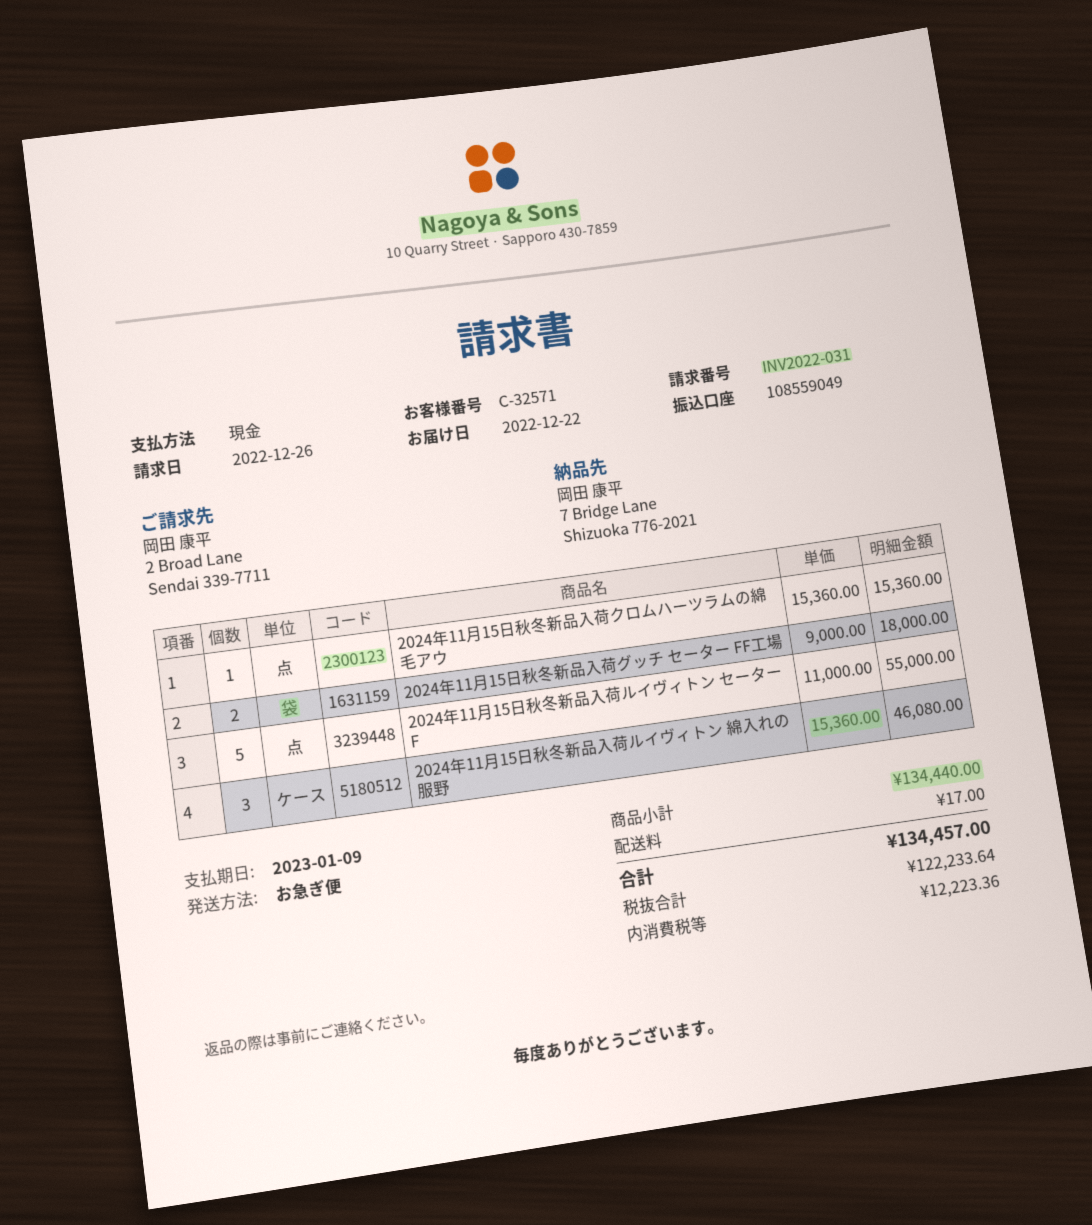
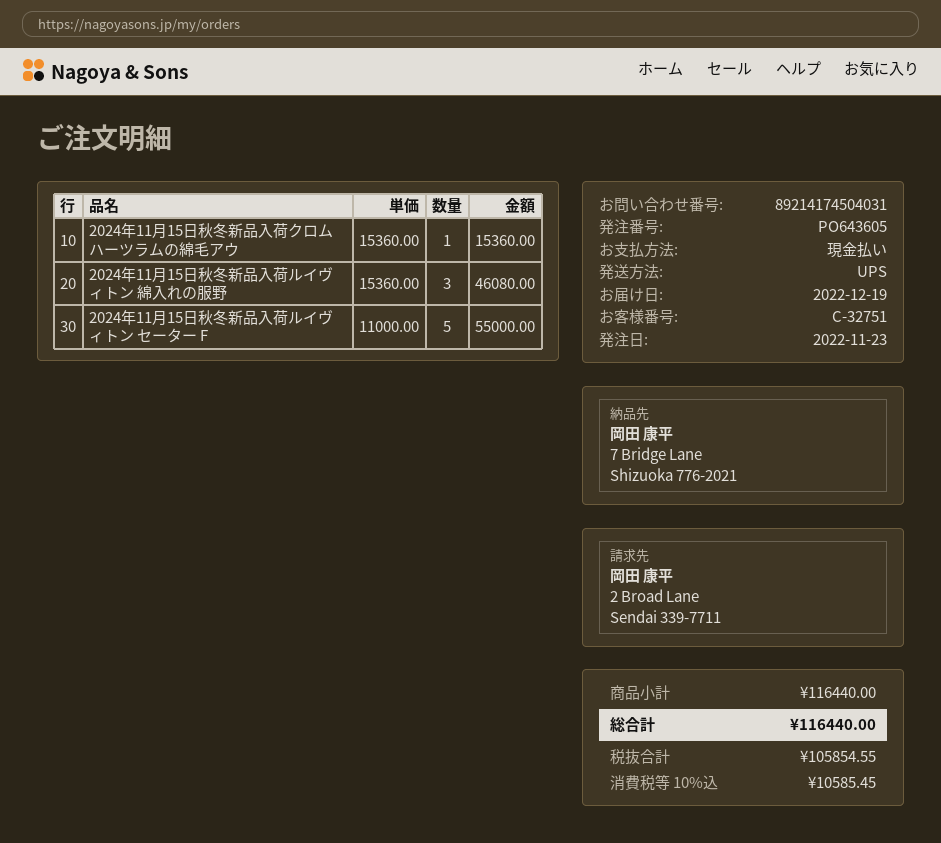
delivery date: 2022-12-22 -> 2022-12-19
customer number: C-32571 -> C-32751
shipping method: express -> UPS
2024年11月15日秋冬新品入荷グッチ セーター FF工場: 2 x 9000.00 = 18000.00 -> none
subtotal: 134440.00 -> 116440.00
shipping: 17.00 -> none
net: 122233.64 -> 105854.55
tax: 12223.36 -> 10585.45
total: 134457.00 -> 116440.00

